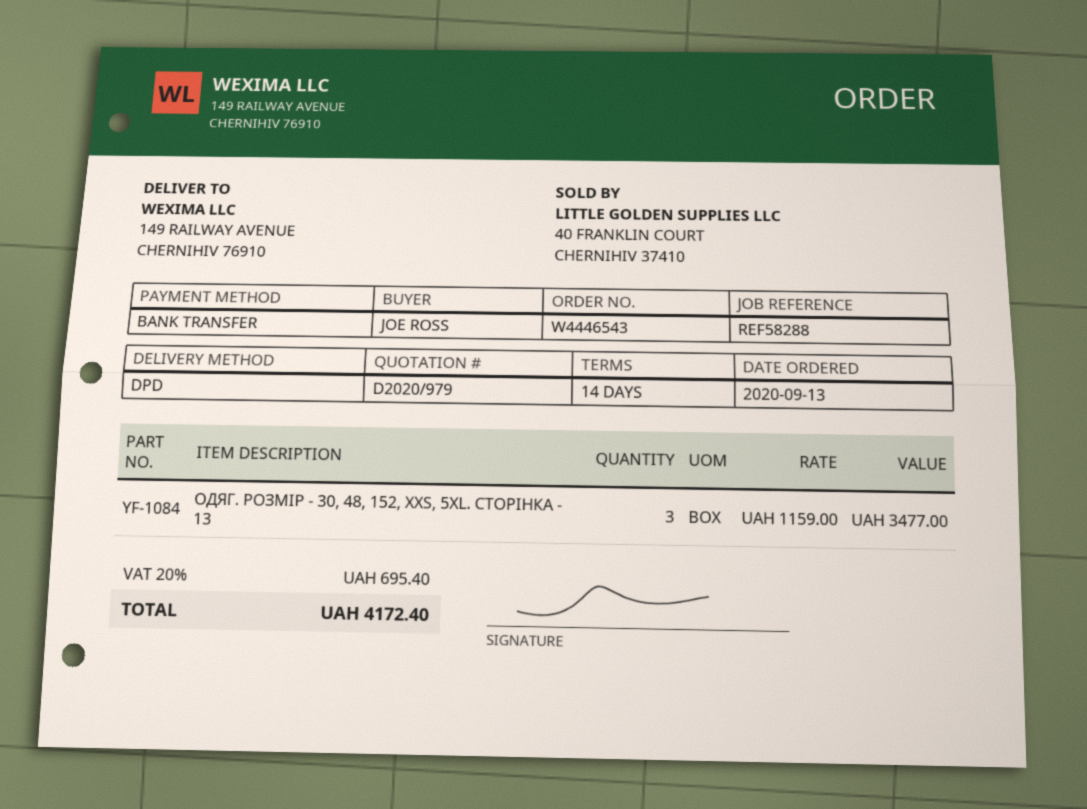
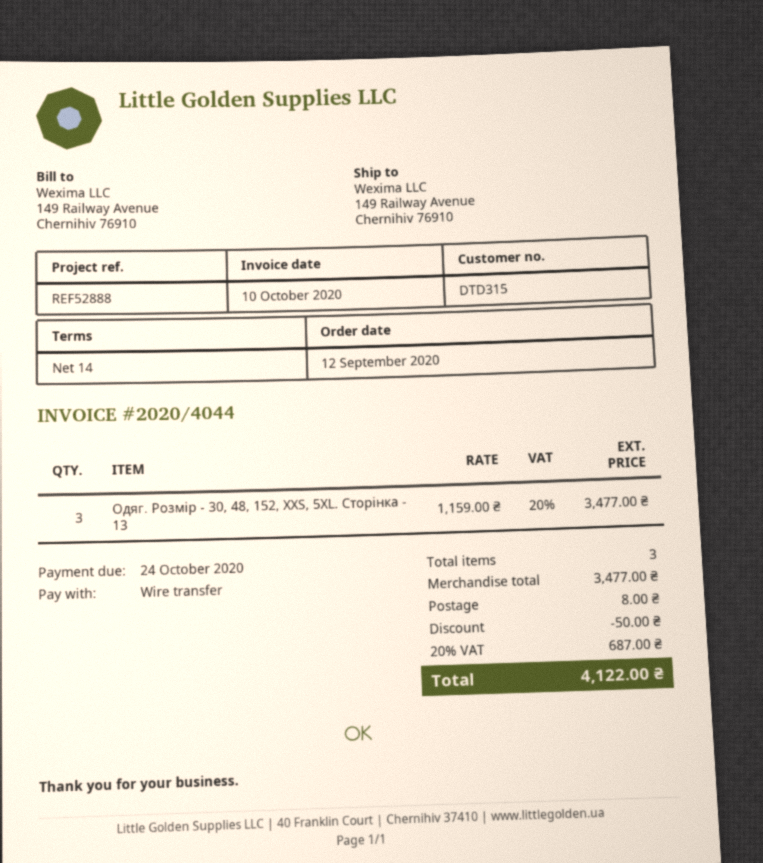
order date: 2020-09-13 -> 2020-09-12
reference: REF58288 -> REF52888
discount: none -> 50.00
shipping: none -> 8.00
tax: 20% = 695.40 -> 20% = 687.00
total: 4172.40 -> 4122.00

